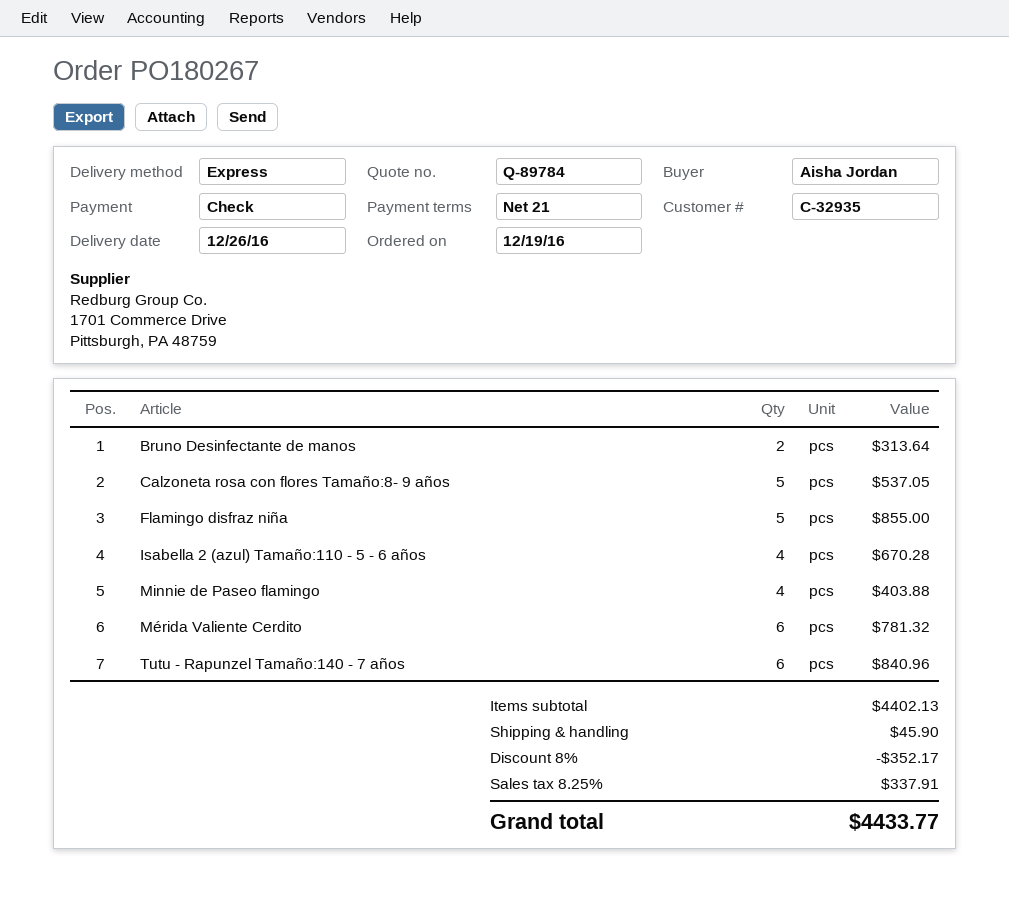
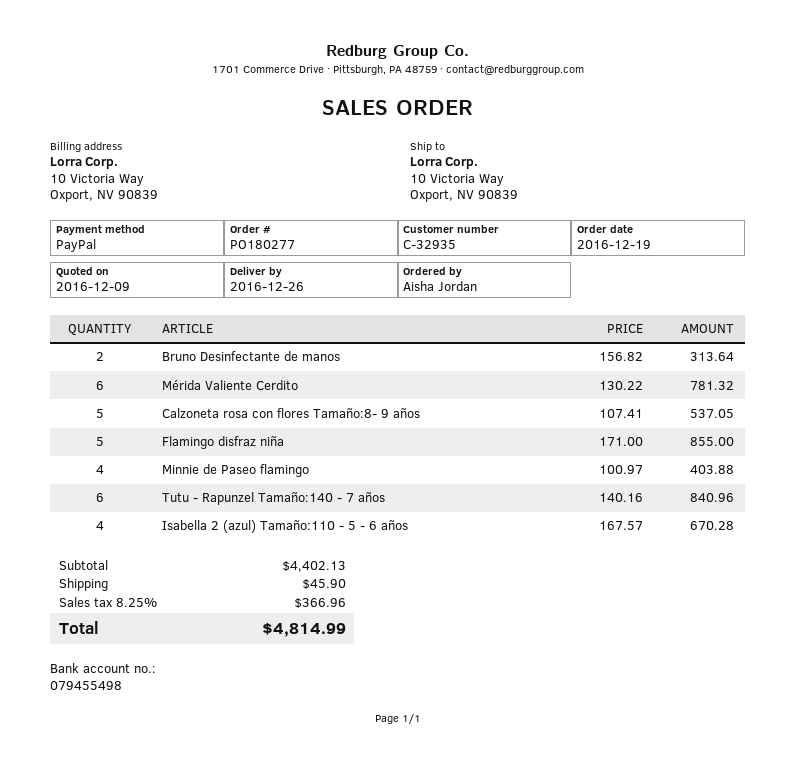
order number: PO180267 -> PO180277
payment method: cheque -> PayPal
discount: 8% = 352.17 -> none
tax: 8.25% = 337.91 -> 8.25% = 366.96
total: 4433.77 -> 4814.99

